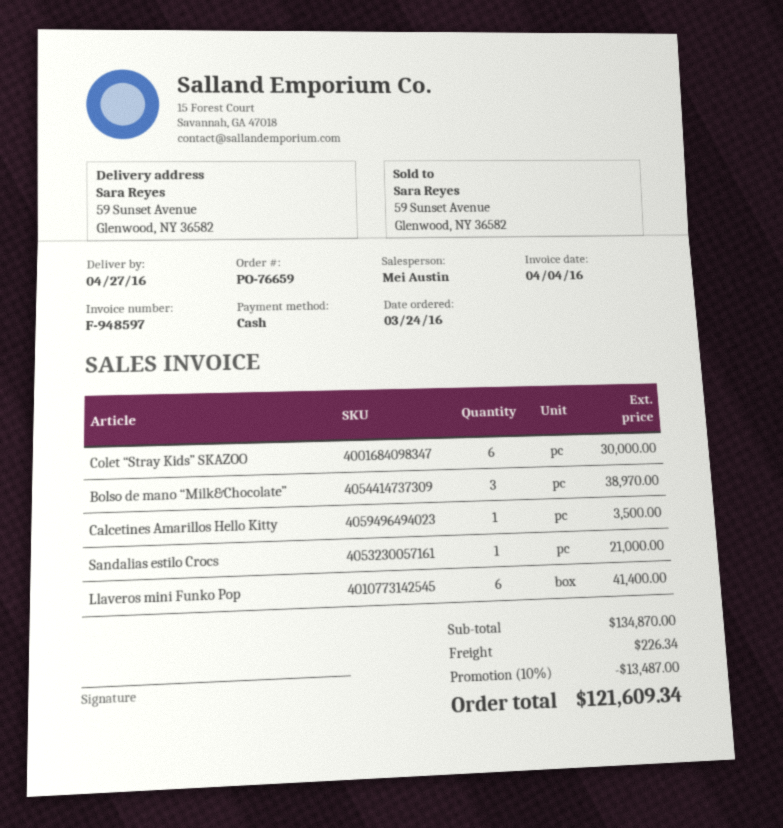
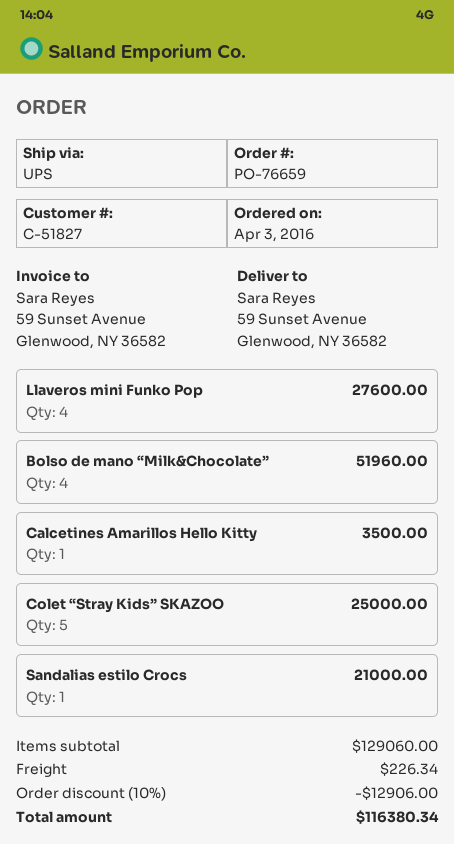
order date: 2016-03-24 -> 2016-04-03
Colet “Stray Kids” SKAZOO: 6 for 30000.00 -> 5 for 25000.00
Bolso de mano “Milk&Chocolate”: 3 for 38970.00 -> 4 for 51960.00
Llaveros mini Funko Pop: 6 for 41400.00 -> 4 for 27600.00
subtotal: 134870.00 -> 129060.00
discount: 10% = 13487.00 -> 10% = 12906.00
total: 121609.34 -> 116380.34

